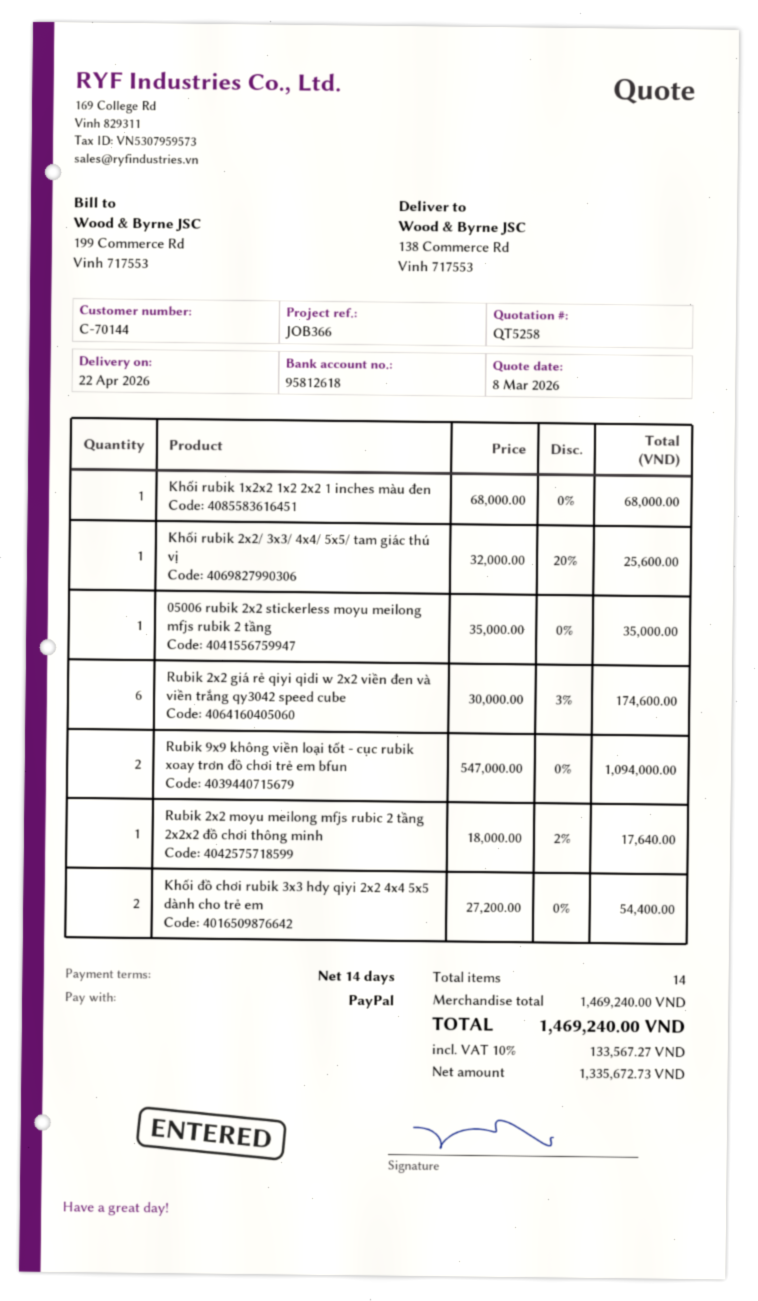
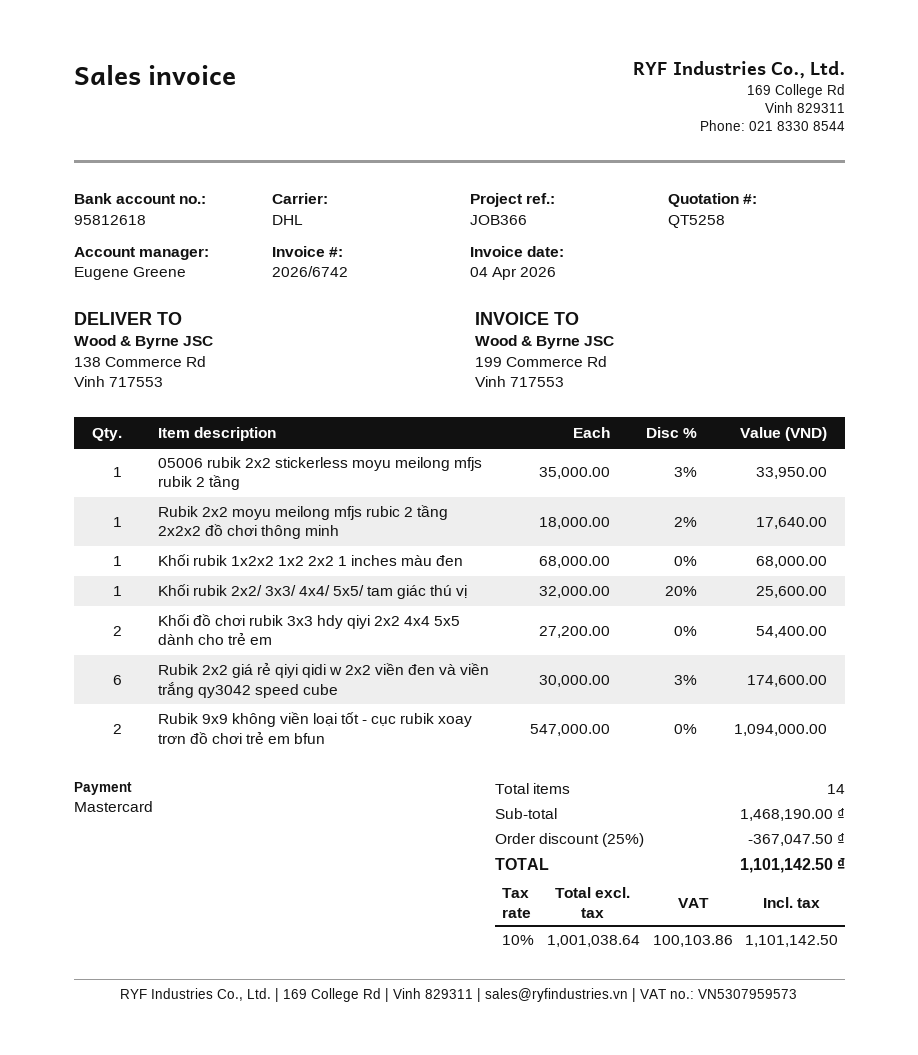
payment method: PayPal -> Mastercard
05006 rubik 2x2 stickerless moyu meilong mfjs rubik 2 tầng: 1 x 35000.00 = 35000.00 -> 1 x 35000.00 - 3% = 33950.00
subtotal: 1469240.00 -> 1468190.00
discount: none -> 25% = 367047.50
net: 1335672.73 -> 1001038.64
tax: 10% = 133567.27 -> 10% = 100103.86
total: 1469240.00 -> 1101142.50

